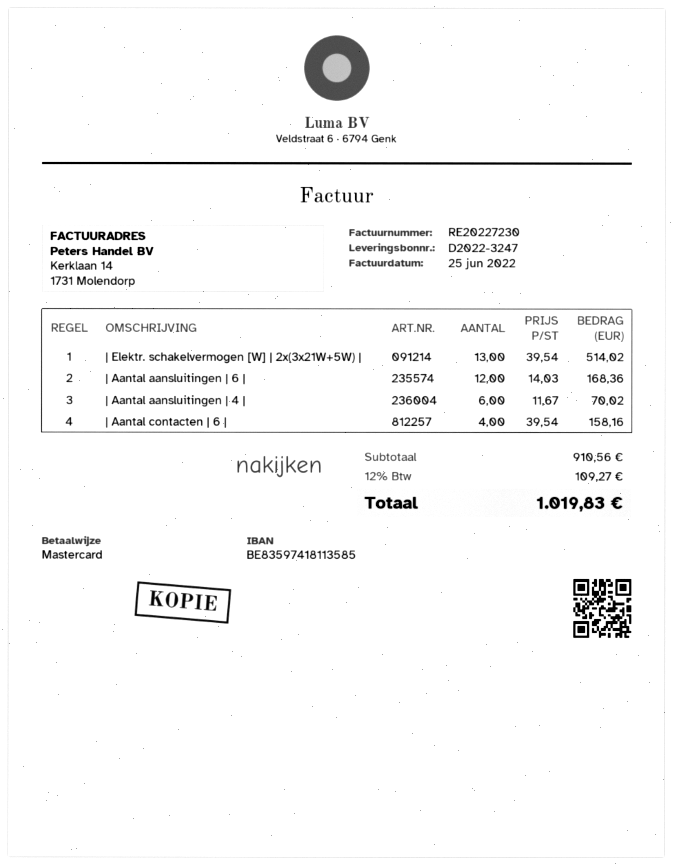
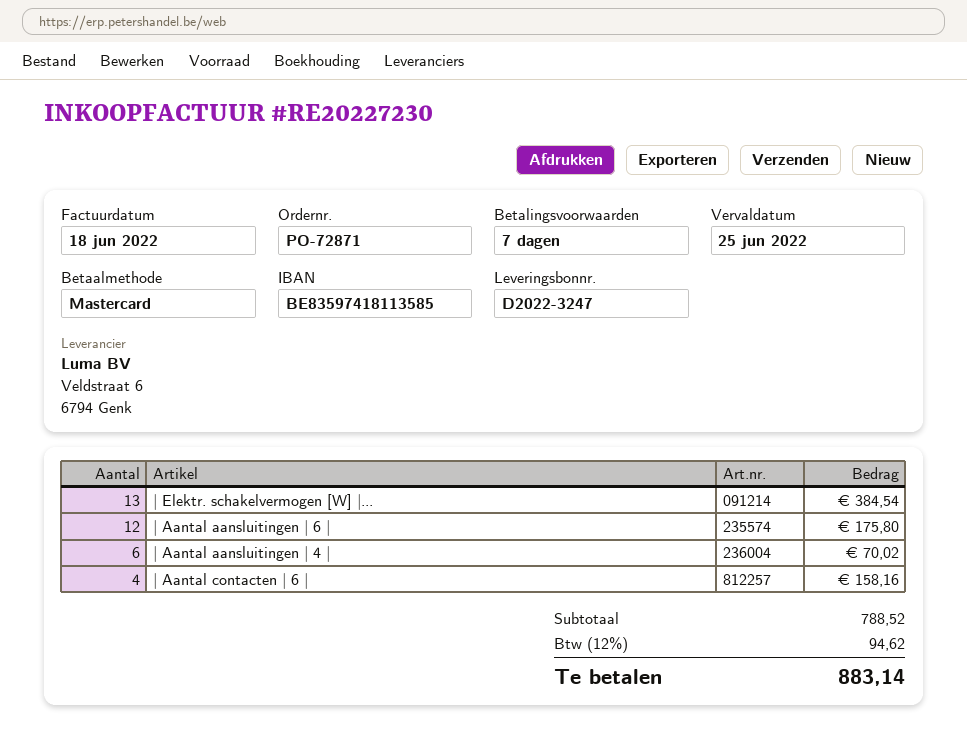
invoice date: 2022-06-25 -> 2022-06-18
| Elektr. schakelvermogen [W] | 2x(3x21W+5W) |: 13 for 514.02 -> 13 for 384.54
| Aantal aansluitingen | 6 |: 12 for 168.36 -> 12 for 175.80
subtotal: 910.56 -> 788.52
tax: 12% = 109.27 -> 12% = 94.62
total: 1019.83 -> 883.14

